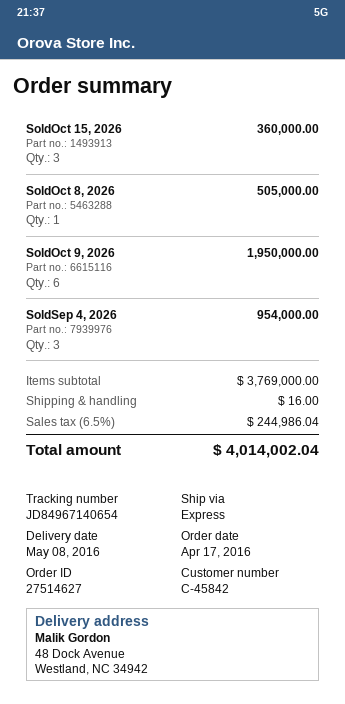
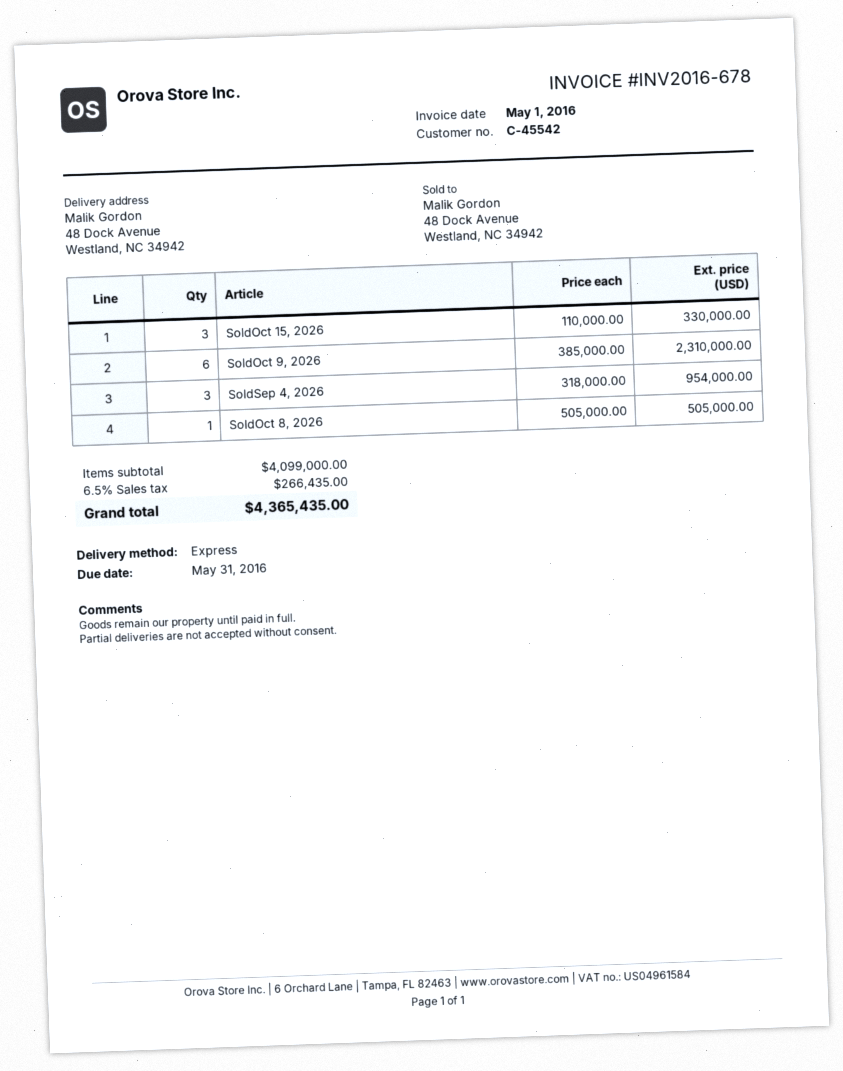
customer number: C-45842 -> C-45542
SoldOct 15, 2026: 3 for 360000.00 -> 3 for 330000.00
SoldOct 9, 2026: 6 for 1950000.00 -> 6 for 2310000.00
subtotal: 3769000.00 -> 4099000.00
shipping: 16.00 -> none
tax: 6.5% = 244986.04 -> 6.5% = 266435.00
total: 4014002.04 -> 4365435.00

